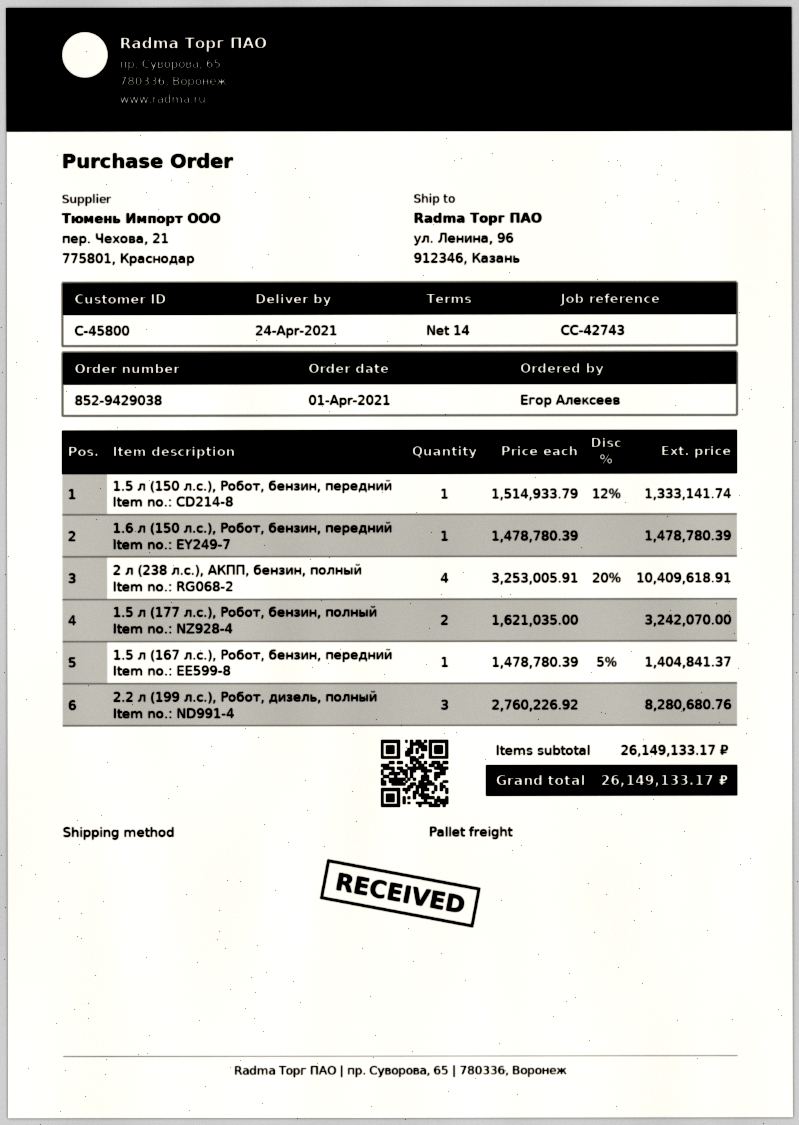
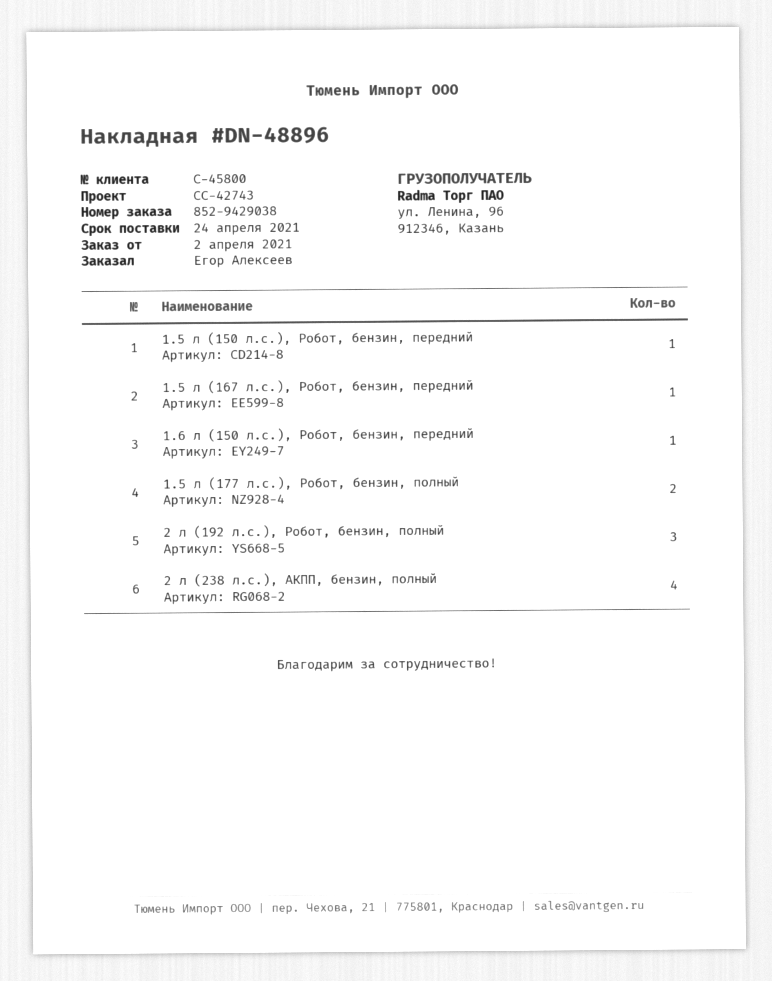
order date: 2021-04-01 -> 2021-04-02
2.2 л (199 л.с.), Робот, дизель, полный: 3 -> none
2 л (192 л.с.), Робот, бензин, полный: none -> 3

